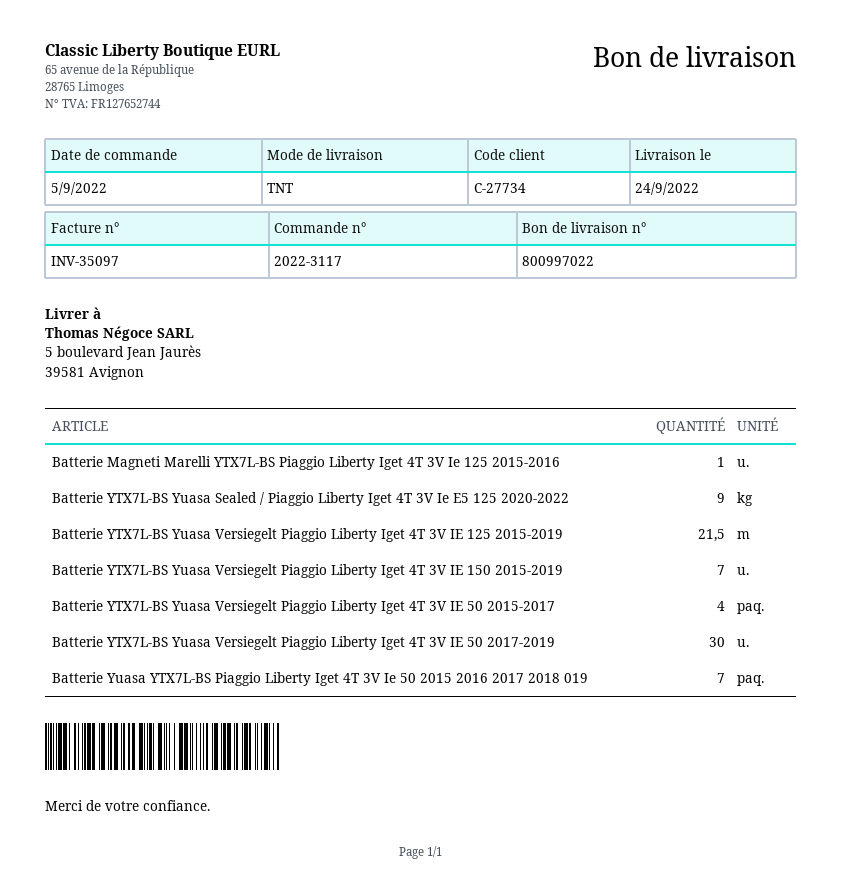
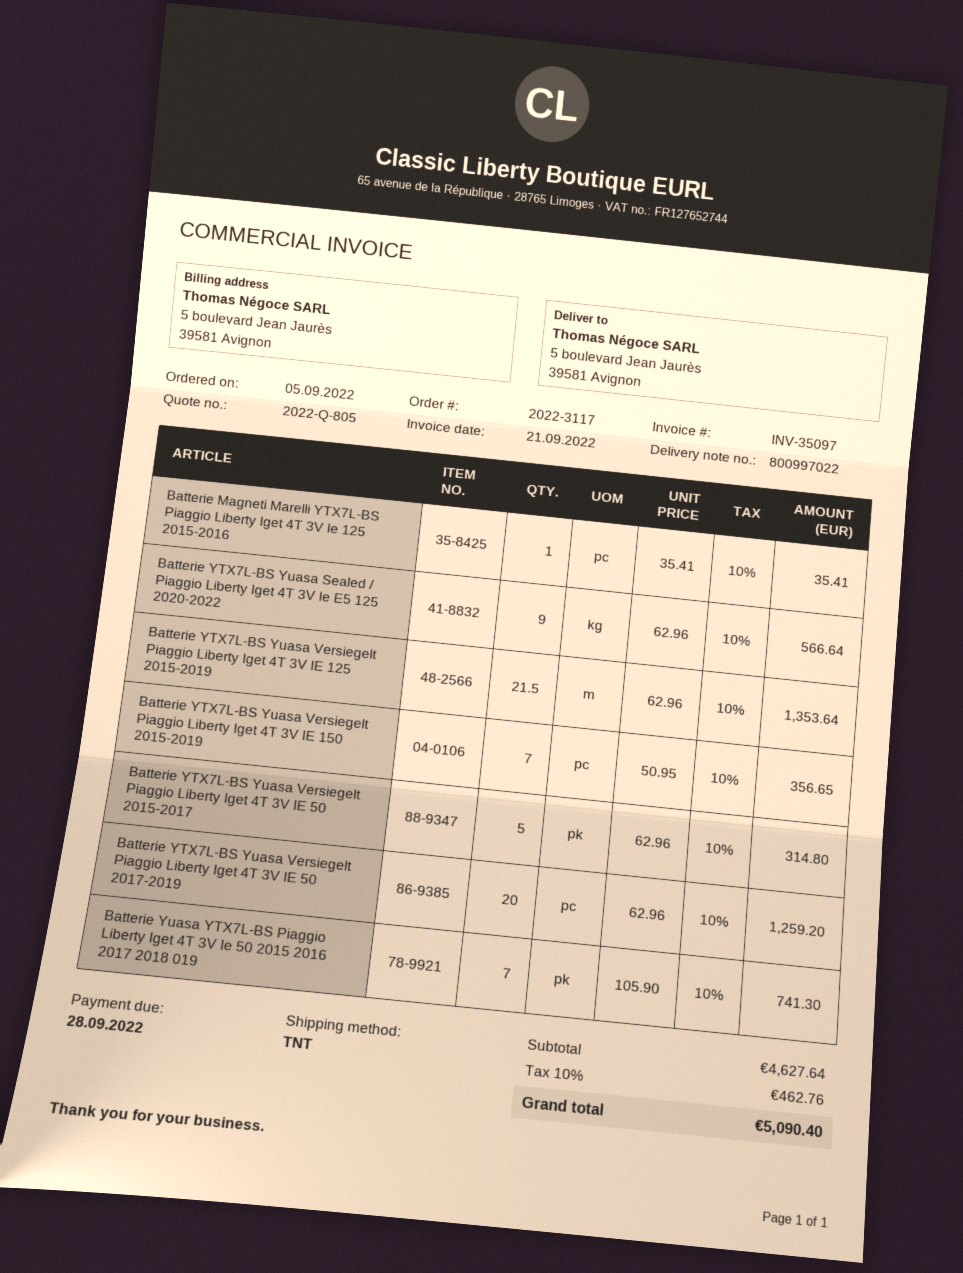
Batterie YTX7L-BS Yuasa Versiegelt Piaggio Liberty Iget 4T 3V IE 50 2015-2017: 4 -> 5
Batterie YTX7L-BS Yuasa Versiegelt Piaggio Liberty Iget 4T 3V IE 50 2017-2019: 30 -> 20

